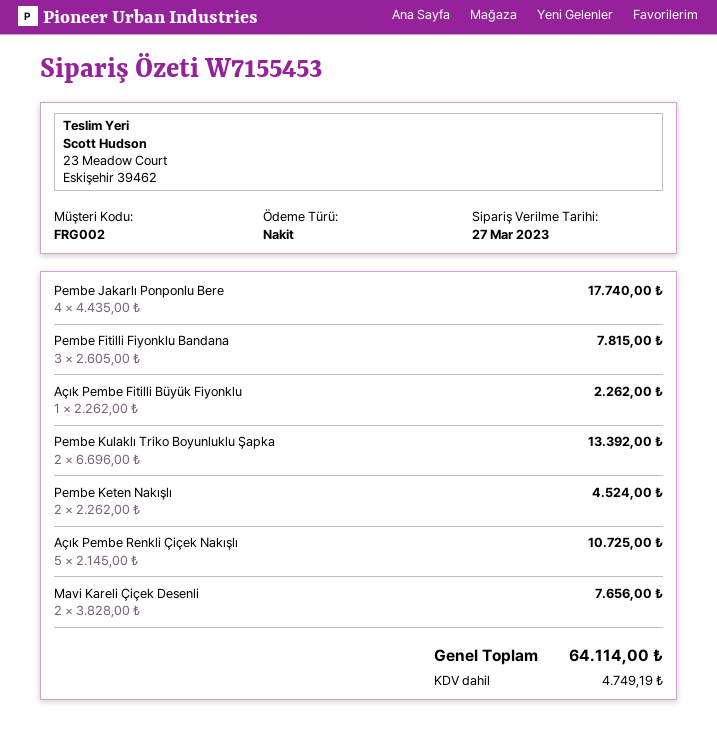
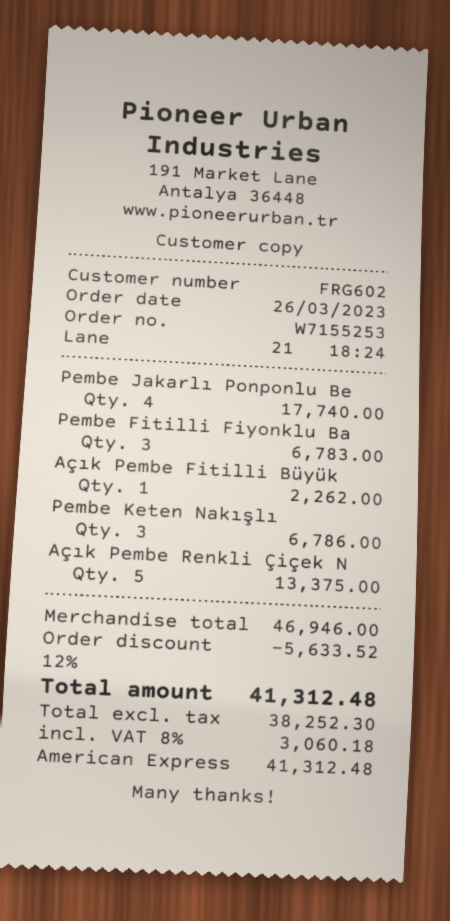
order number: W7155453 -> W7155253
order date: 2023-03-27 -> 2023-03-26
customer number: FRG002 -> FRG602
payment method: cash -> American Express
Pembe Fitilli Fiyonklu Bandana: 3 for 7815.00 -> 3 for 6783.00
Pembe Kulaklı Triko Boyunluklu Şapka: 2 for 13392.00 -> none
Pembe Keten Nakışlı: 2 for 4524.00 -> 3 for 6786.00
Açık Pembe Renkli Çiçek Nakışlı: 5 for 10725.00 -> 5 for 13375.00
Mavi Kareli Çiçek Desenli: 2 for 7656.00 -> none
discount: none -> 12% = 5633.52
tax: 4749.19 -> 3060.18
total: 64114.00 -> 41312.48

